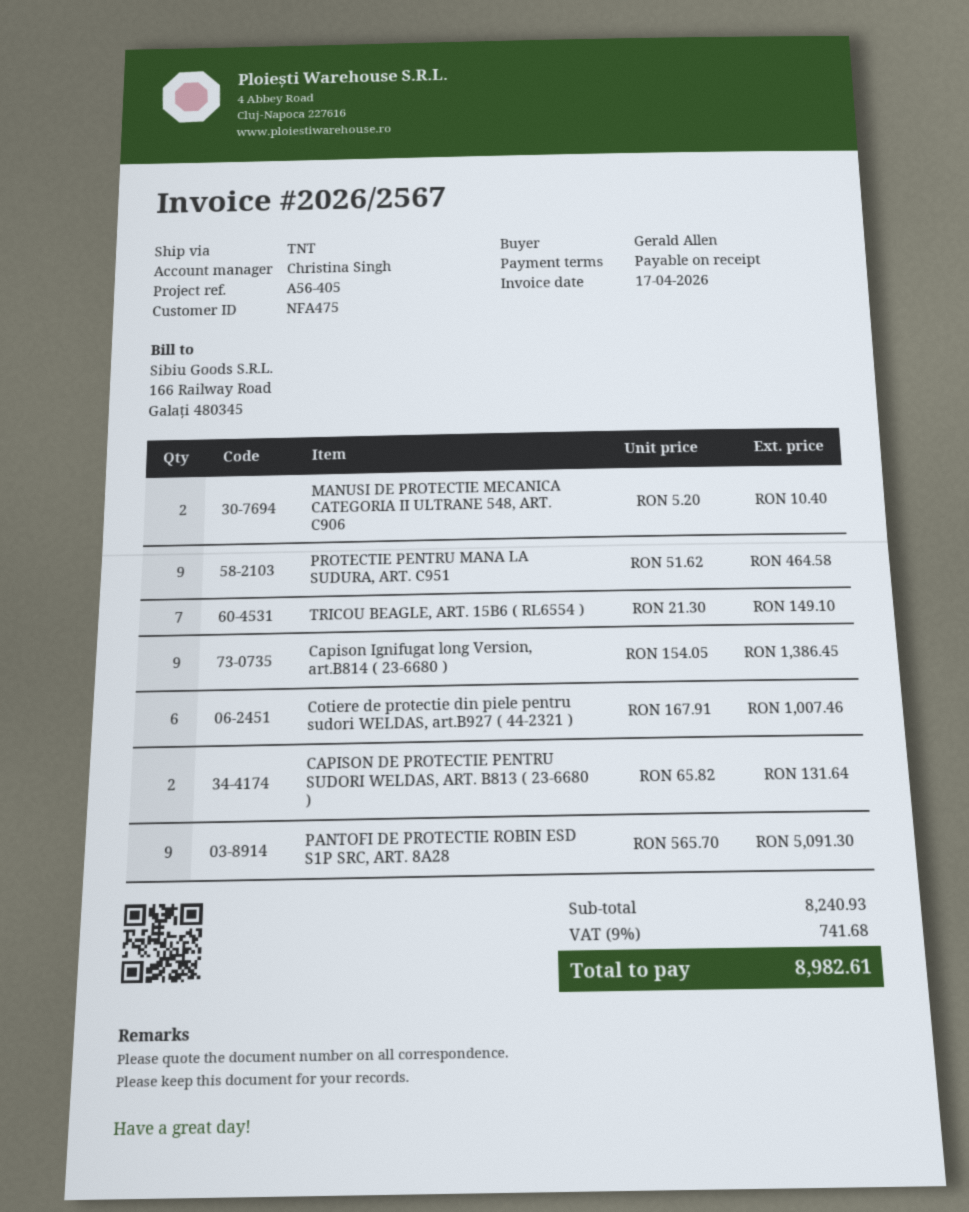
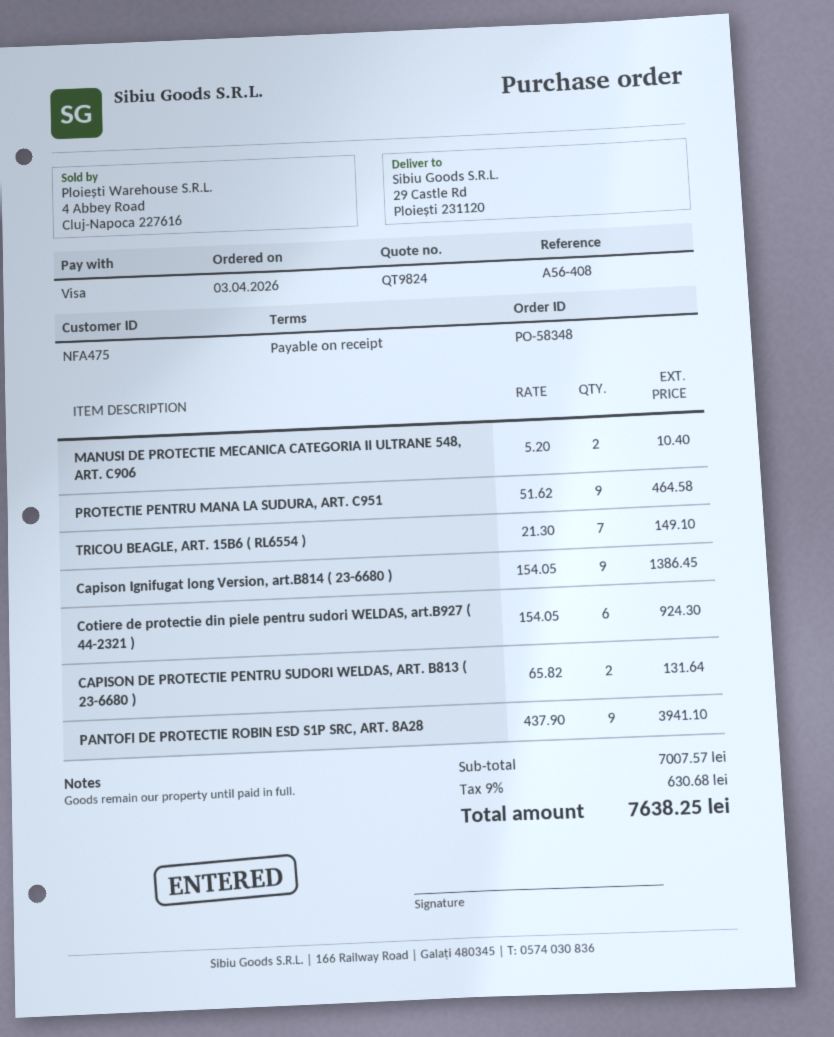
reference: A56-405 -> A56-408
Cotiere de protectie din piele pentru sudori WELDAS, art.B927 ( 44-2321 ): 6 x 167.91 = 1007.46 -> 6 x 154.05 = 924.30
PANTOFI DE PROTECTIE ROBIN ESD S1P SRC, ART. 8A28: 9 x 565.70 = 5091.30 -> 9 x 437.90 = 3941.10
subtotal: 8240.93 -> 7007.57
tax: 9% = 741.68 -> 9% = 630.68
total: 8982.61 -> 7638.25

